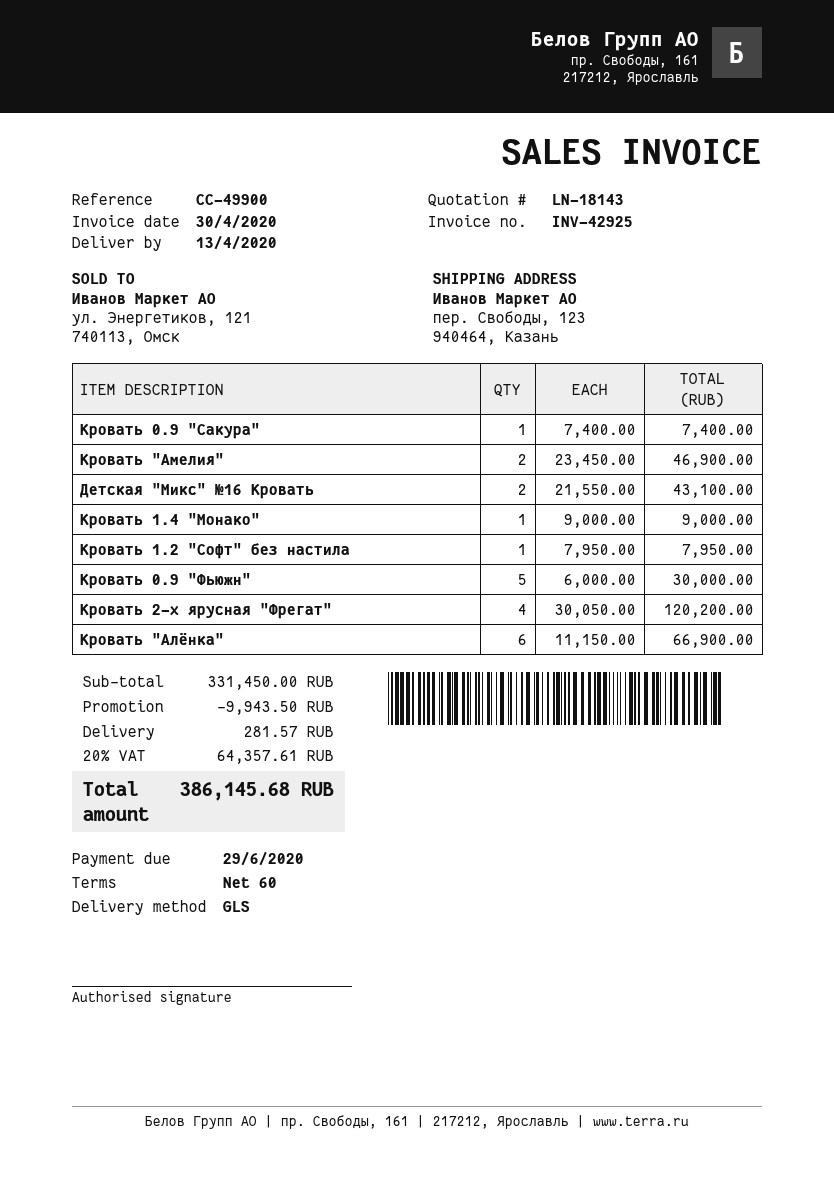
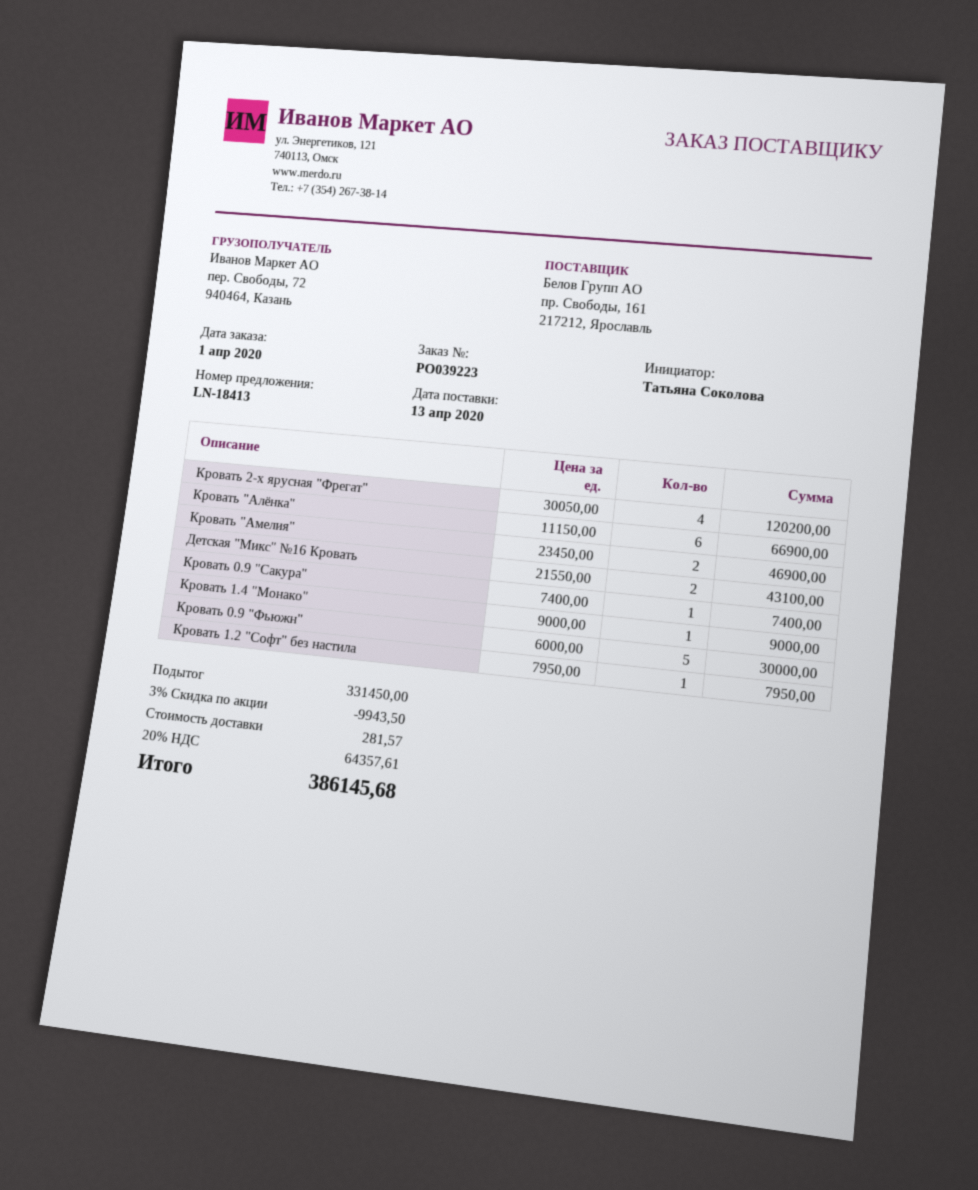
quote number: LN-18143 -> LN-18413
ship to: пер. Свободы, 123, 940464, Казань -> пер. Свободы, 72, 940464, Казань

